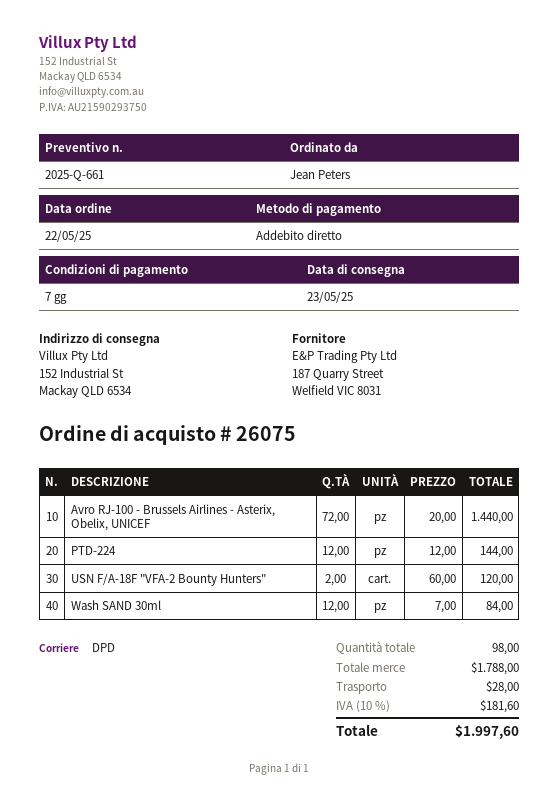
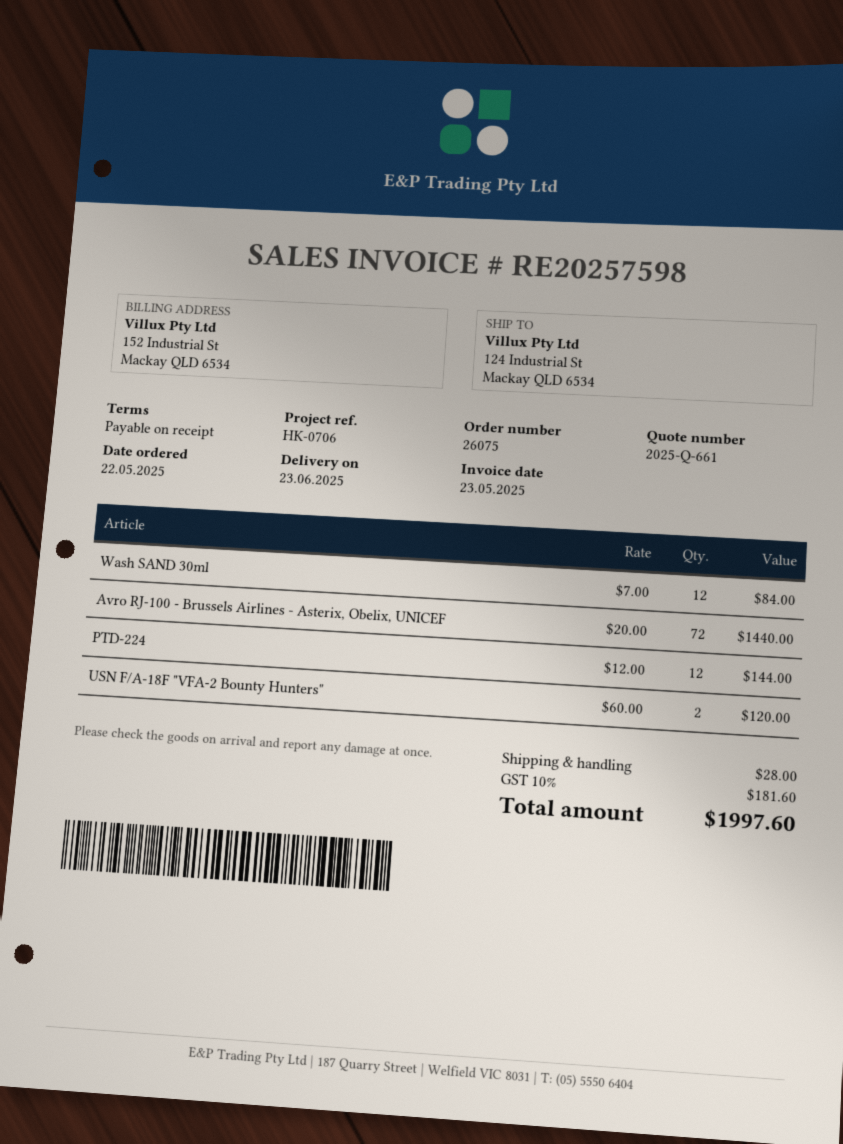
delivery date: 2025-05-23 -> 2025-06-23
payment terms: 7 days -> on receipt
ship to: 152 Industrial St, Mackay QLD 6534 -> 124 Industrial St, Mackay QLD 6534

